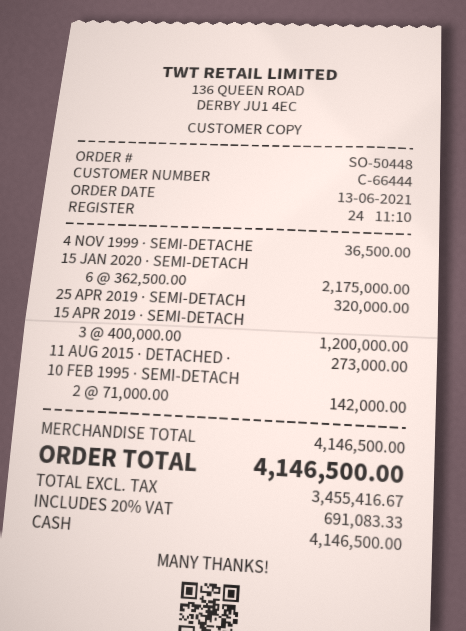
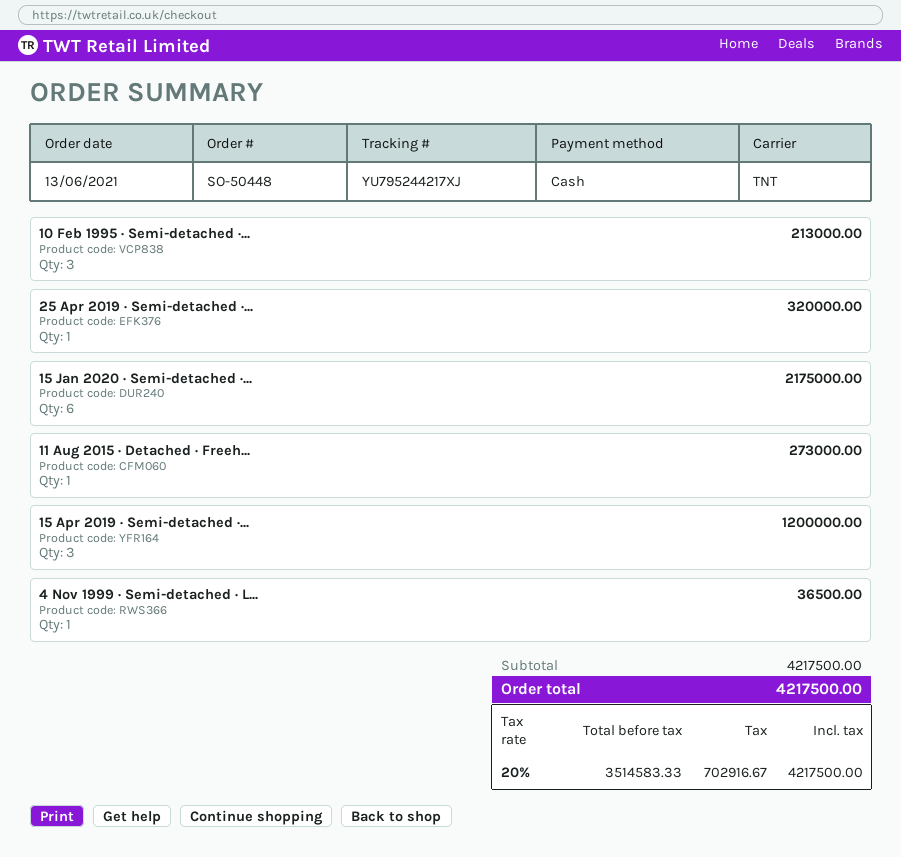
10 FEB 1995 · SEMI-DETACH: 2 for 142000.00 -> 3 for 213000.00
subtotal: 4146500.00 -> 4217500.00
net: 3455416.67 -> 3514583.33
tax: 20% = 691083.33 -> 20% = 702916.67
total: 4146500.00 -> 4217500.00

